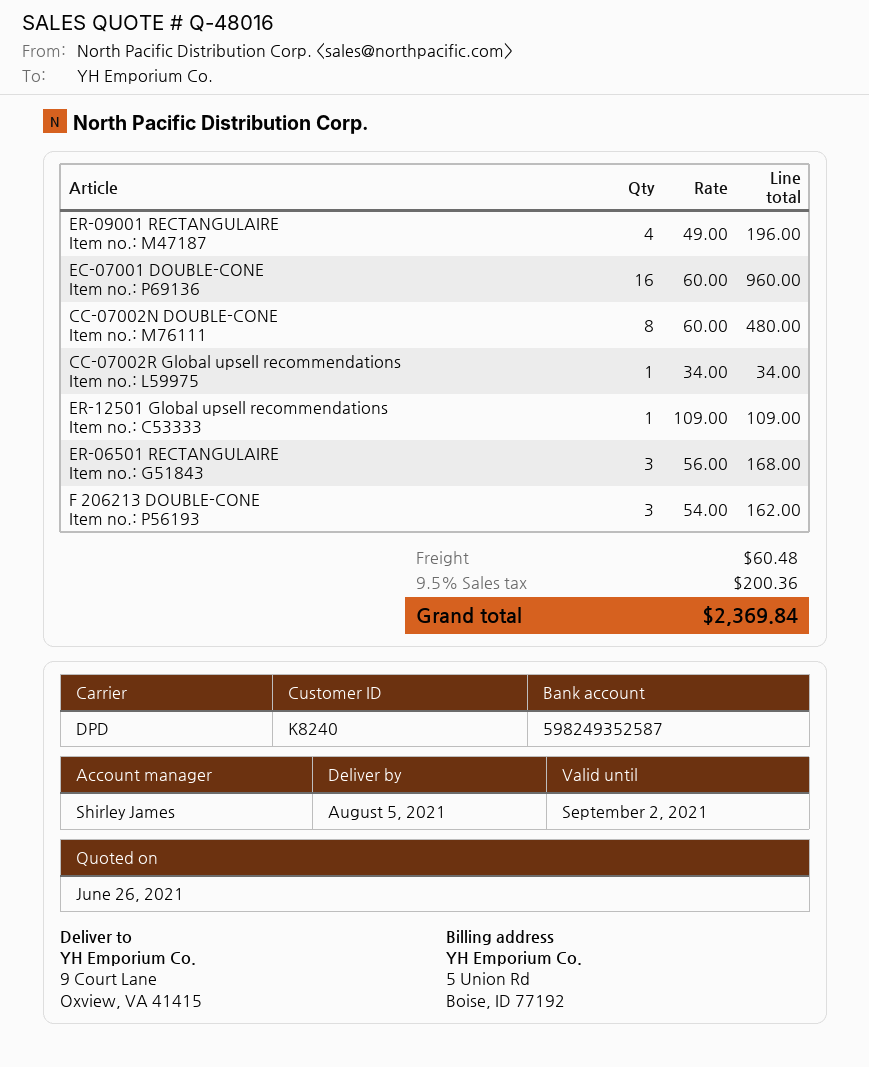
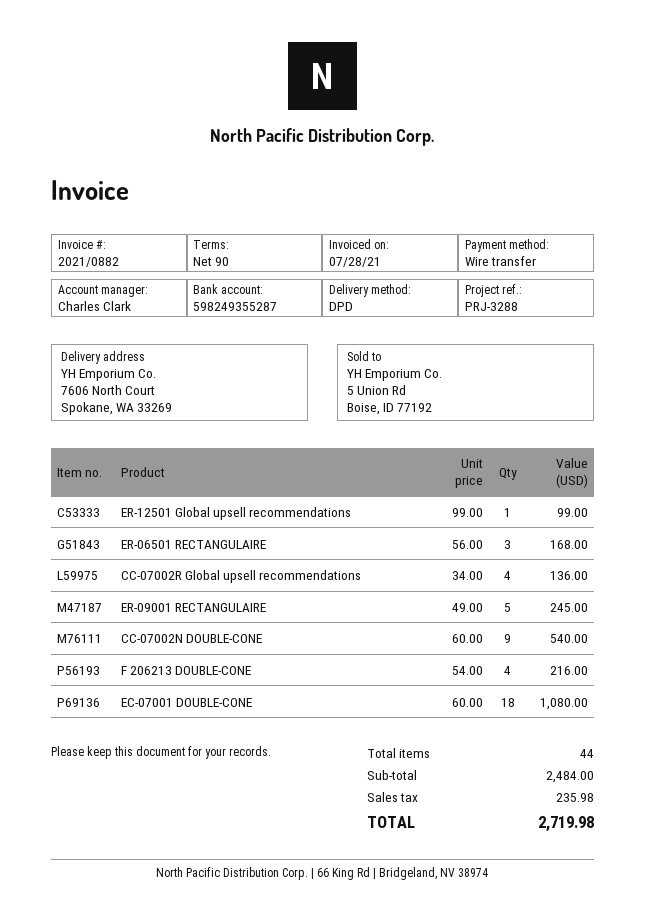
sales rep: Shirley James -> Charles Clark
bank account: 598249352587 -> 598249355287
ship to: 9 Court Lane, Oxview, VA 41415 -> 7606 North Court, Spokane, WA 33269
ER-09001 RECTANGULAIRE: 4 x 49.00 = 196.00 -> 5 x 49.00 = 245.00
EC-07001 DOUBLE-CONE: 16 x 60.00 = 960.00 -> 18 x 60.00 = 1080.00
CC-07002N DOUBLE-CONE: 8 x 60.00 = 480.00 -> 9 x 60.00 = 540.00
CC-07002R Global upsell recommendations: 1 x 34.00 = 34.00 -> 4 x 34.00 = 136.00
ER-12501 Global upsell recommendations: 1 x 109.00 = 109.00 -> 1 x 99.00 = 99.00
F 206213 DOUBLE-CONE: 3 x 54.00 = 162.00 -> 4 x 54.00 = 216.00
shipping: 60.48 -> none
tax: 200.36 -> 235.98
total: 2369.84 -> 2719.98

